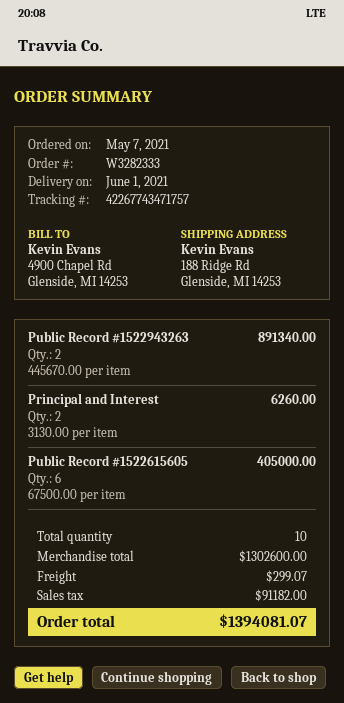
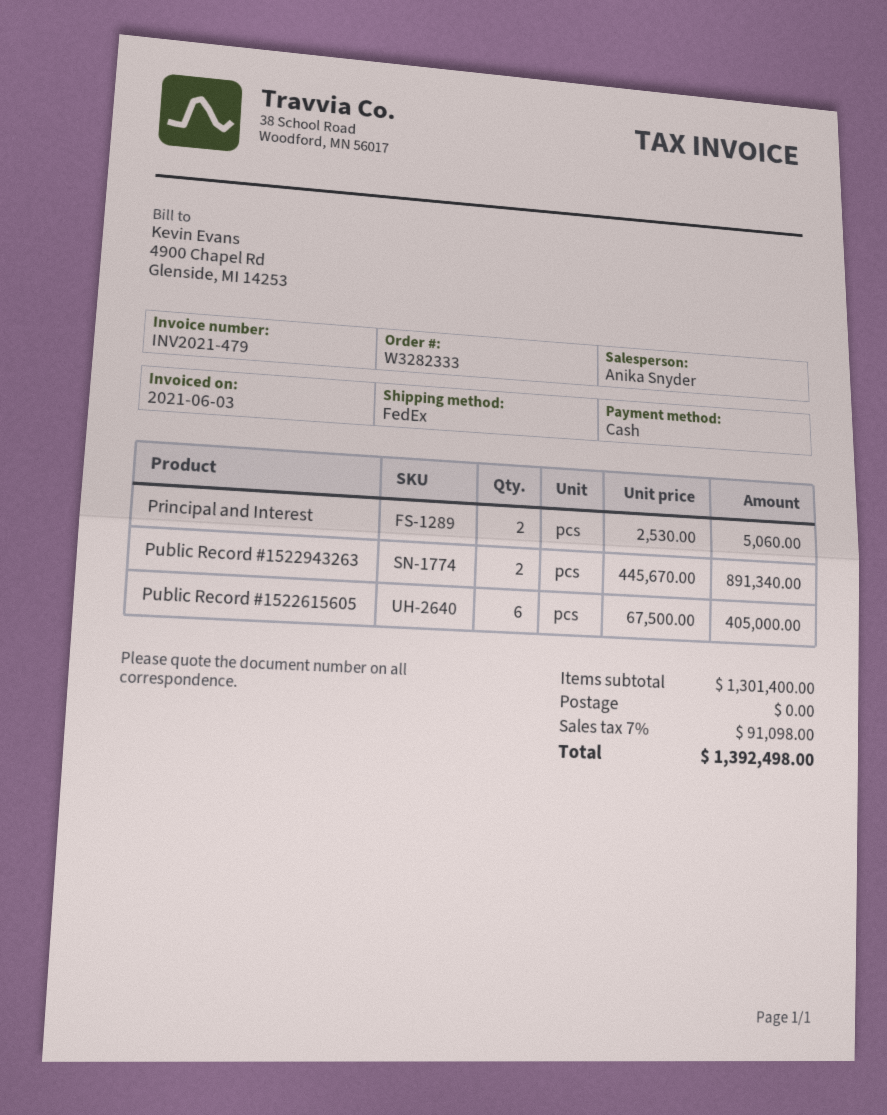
Principal and Interest: 2 x 3130.00 = 6260.00 -> 2 x 2530.00 = 5060.00
subtotal: 1302600.00 -> 1301400.00
shipping: 299.07 -> 0.00
tax: 91182.00 -> 91098.00
total: 1394081.07 -> 1392498.00

